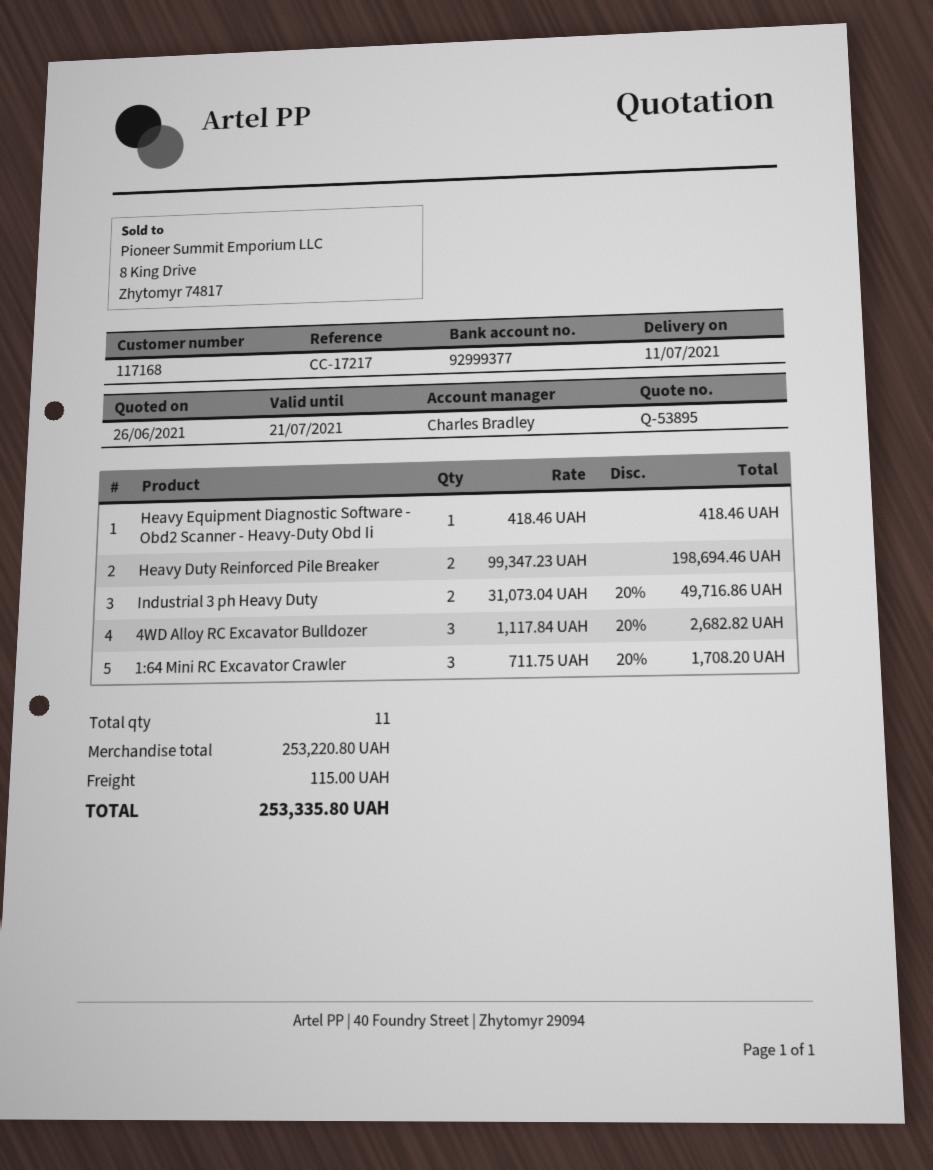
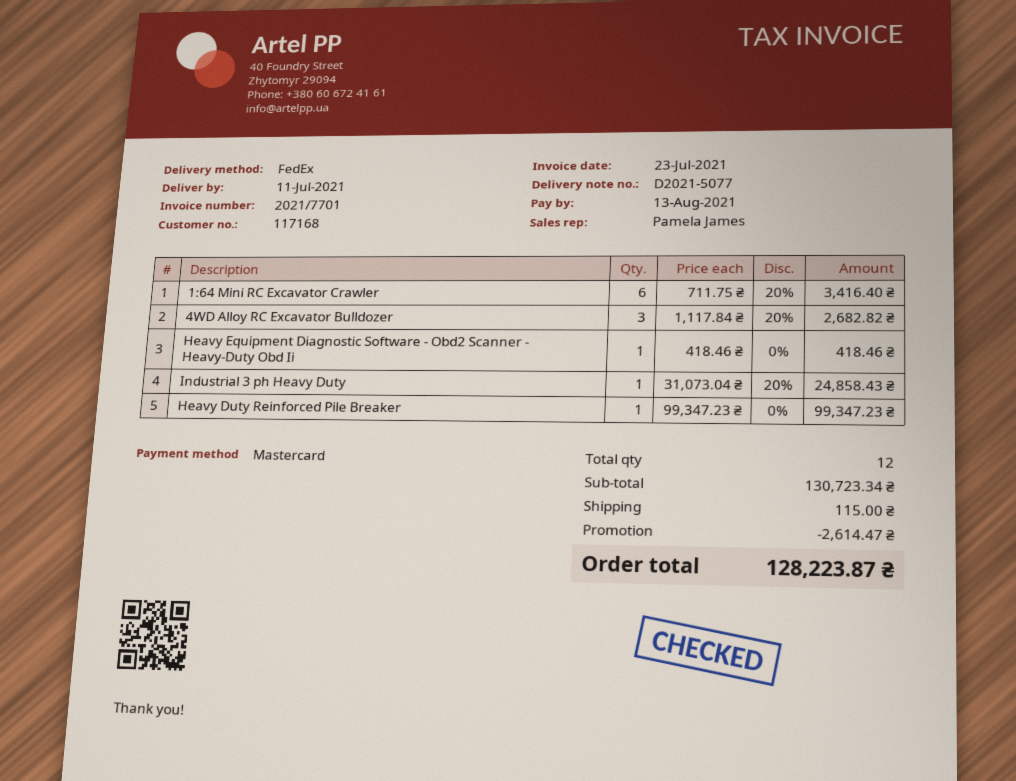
sales rep: Charles Bradley -> Pamela James
Heavy Duty Reinforced Pile Breaker: 2 x 99347.23 = 198694.46 -> 1 x 99347.23 = 99347.23
Industrial 3 ph Heavy Duty: 2 x 31073.04 - 20% = 49716.86 -> 1 x 31073.04 - 20% = 24858.43
1:64 Mini RC Excavator Crawler: 3 x 711.75 - 20% = 1708.20 -> 6 x 711.75 - 20% = 3416.40
total quantity: 11 -> 12
subtotal: 253220.80 -> 130723.34
discount: none -> 2614.47
total: 253335.80 -> 128223.87

